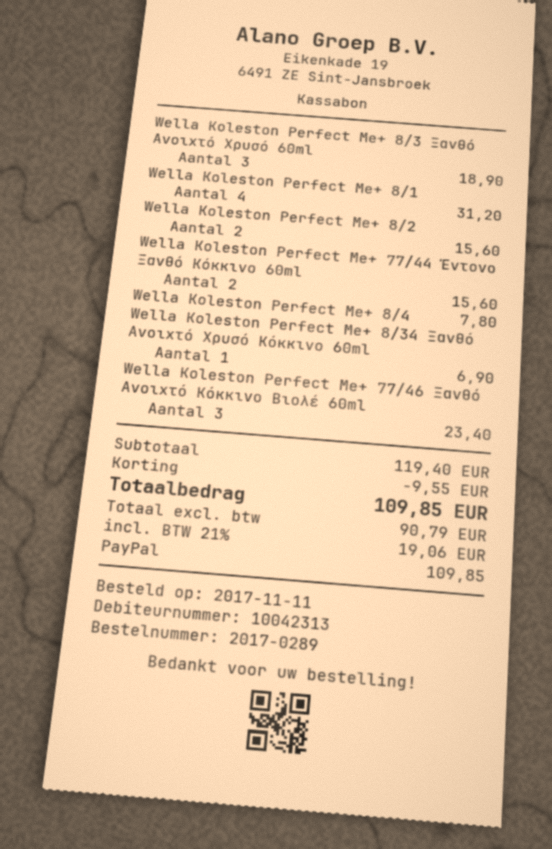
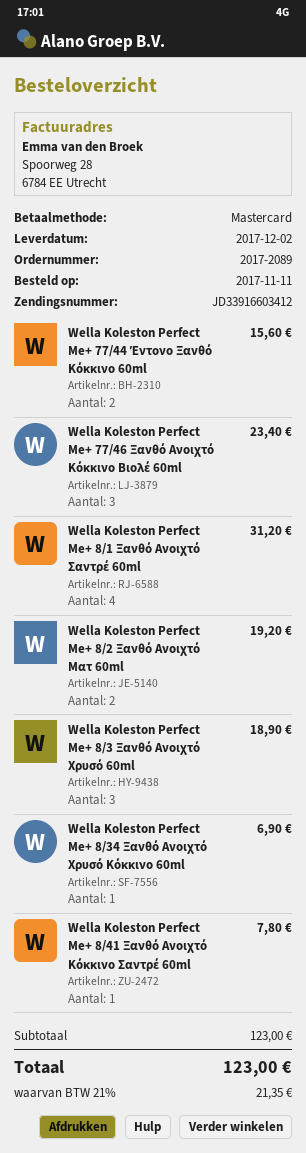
order number: 2017-0289 -> 2017-2089
payment method: PayPal -> Mastercard
Wella Koleston Perfect Me+ 8/2: 2 for 15.60 -> 2 for 19.20
subtotal: 119.40 -> 123.00
discount: 9.55 -> none
tax: 21% = 19.06 -> 21% = 21.35
total: 109.85 -> 123.00

